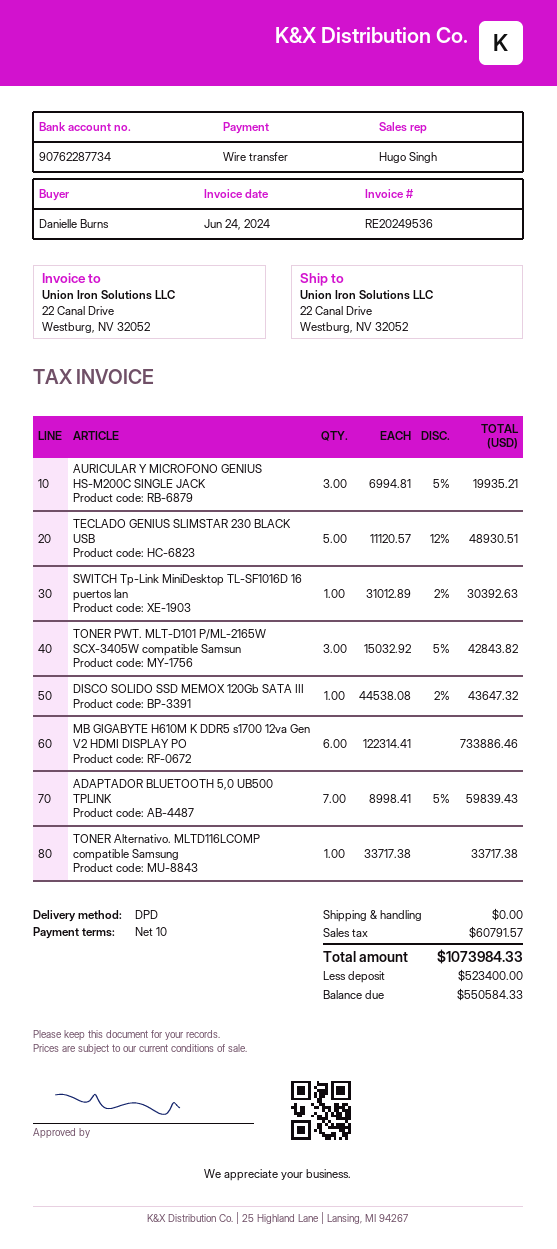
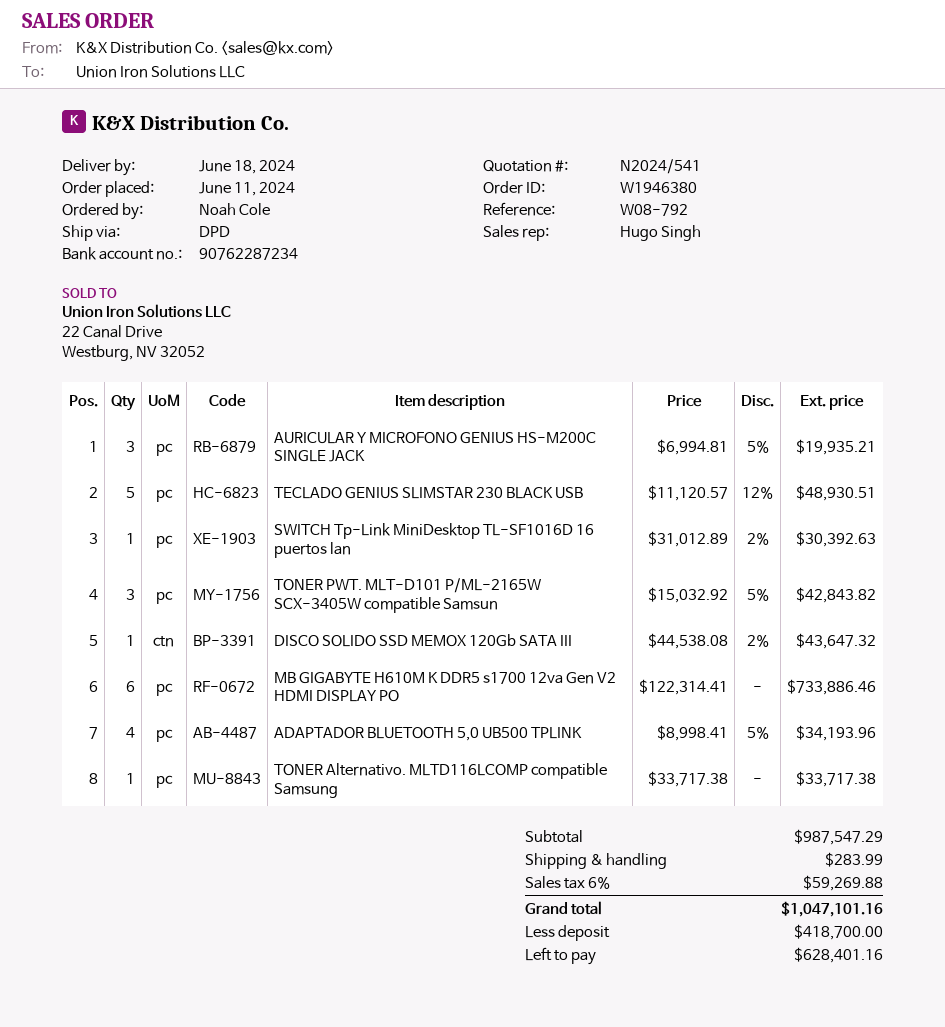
ordered by: Danielle Burns -> Noah Cole
bank account: 90762287734 -> 90762287234
ADAPTADOR BLUETOOTH 5,0 UB500 TPLINK: 7 x 8998.41 - 5% = 59839.43 -> 4 x 8998.41 - 5% = 34193.96
shipping: 0.00 -> 283.99
tax: 60791.57 -> 59269.88
total: 1073984.33 -> 1047101.16
deposit: 523400.00 -> 418700.00
balance: 550584.33 -> 628401.16

